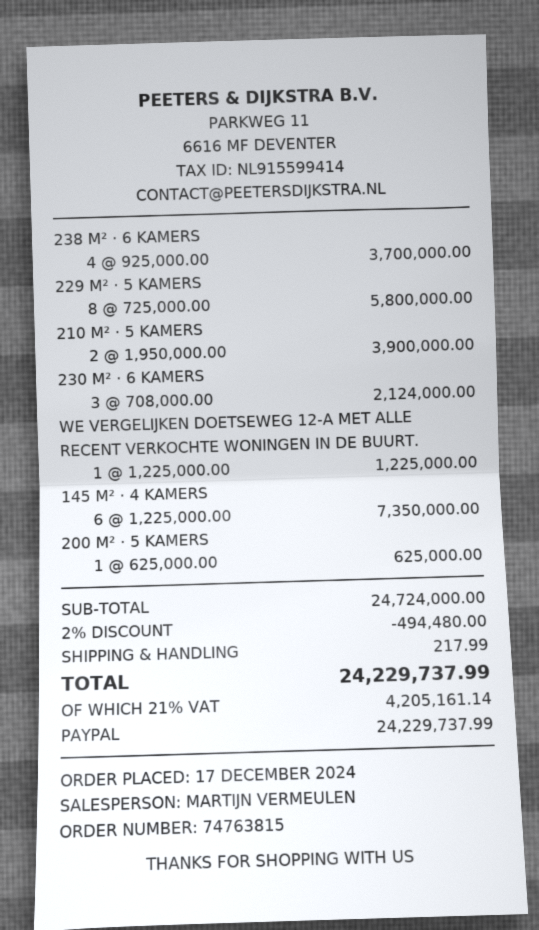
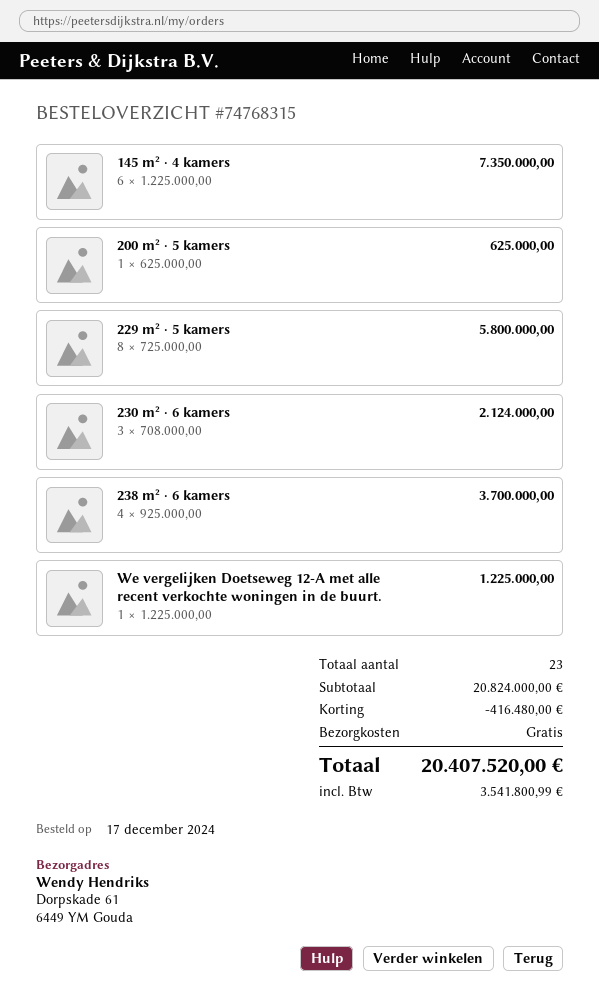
order number: 74763815 -> 74768315
210 M² · 5 KAMERS: 2 x 1950000.00 = 3900000.00 -> none
subtotal: 24724000.00 -> 20824000.00
discount: 494480.00 -> 416480.00
shipping: 217.99 -> 0.00
tax: 4205161.14 -> 3541800.99
total: 24229737.99 -> 20407520.00

